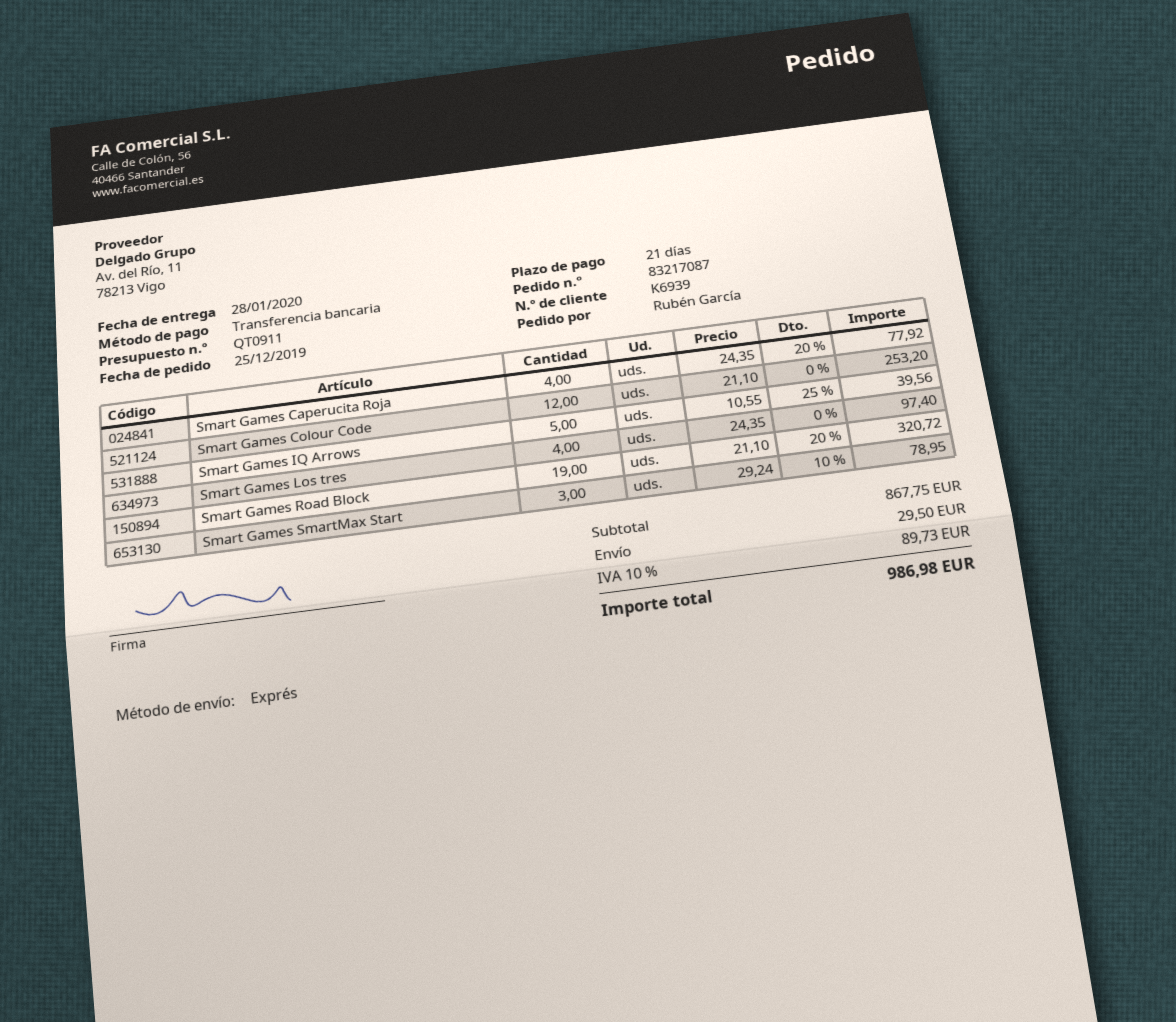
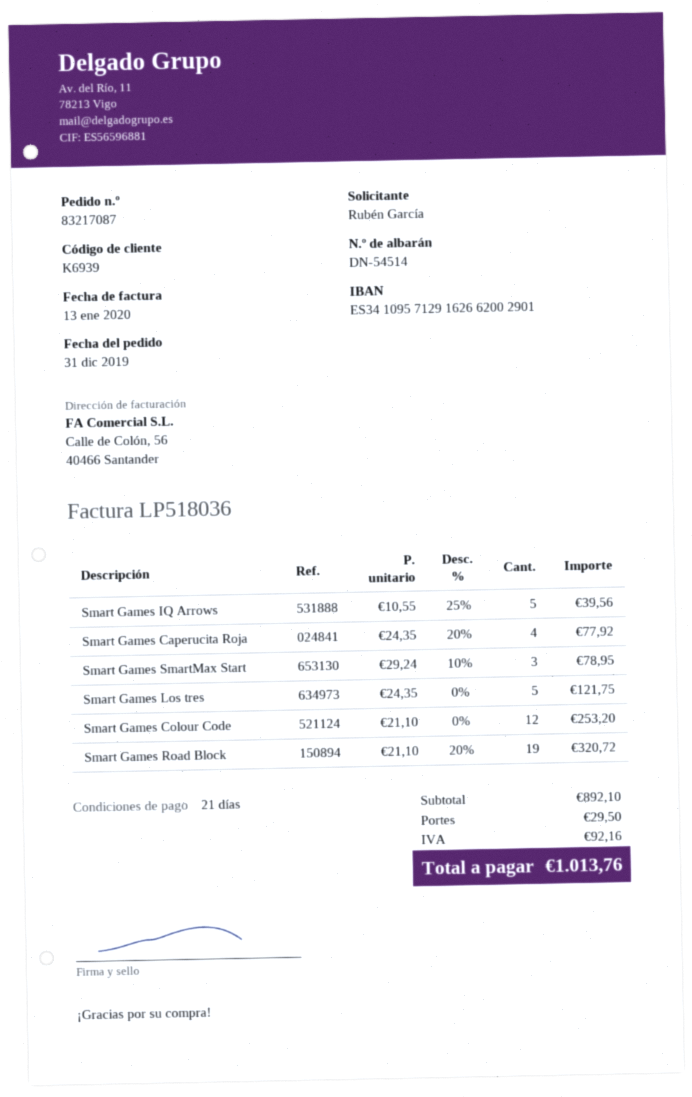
order date: 2019-12-25 -> 2019-12-31
Smart Games Los tres: 4 x 24.35 = 97.40 -> 5 x 24.35 = 121.75
subtotal: 867.75 -> 892.10
tax: 89.73 -> 92.16
total: 986.98 -> 1013.76

